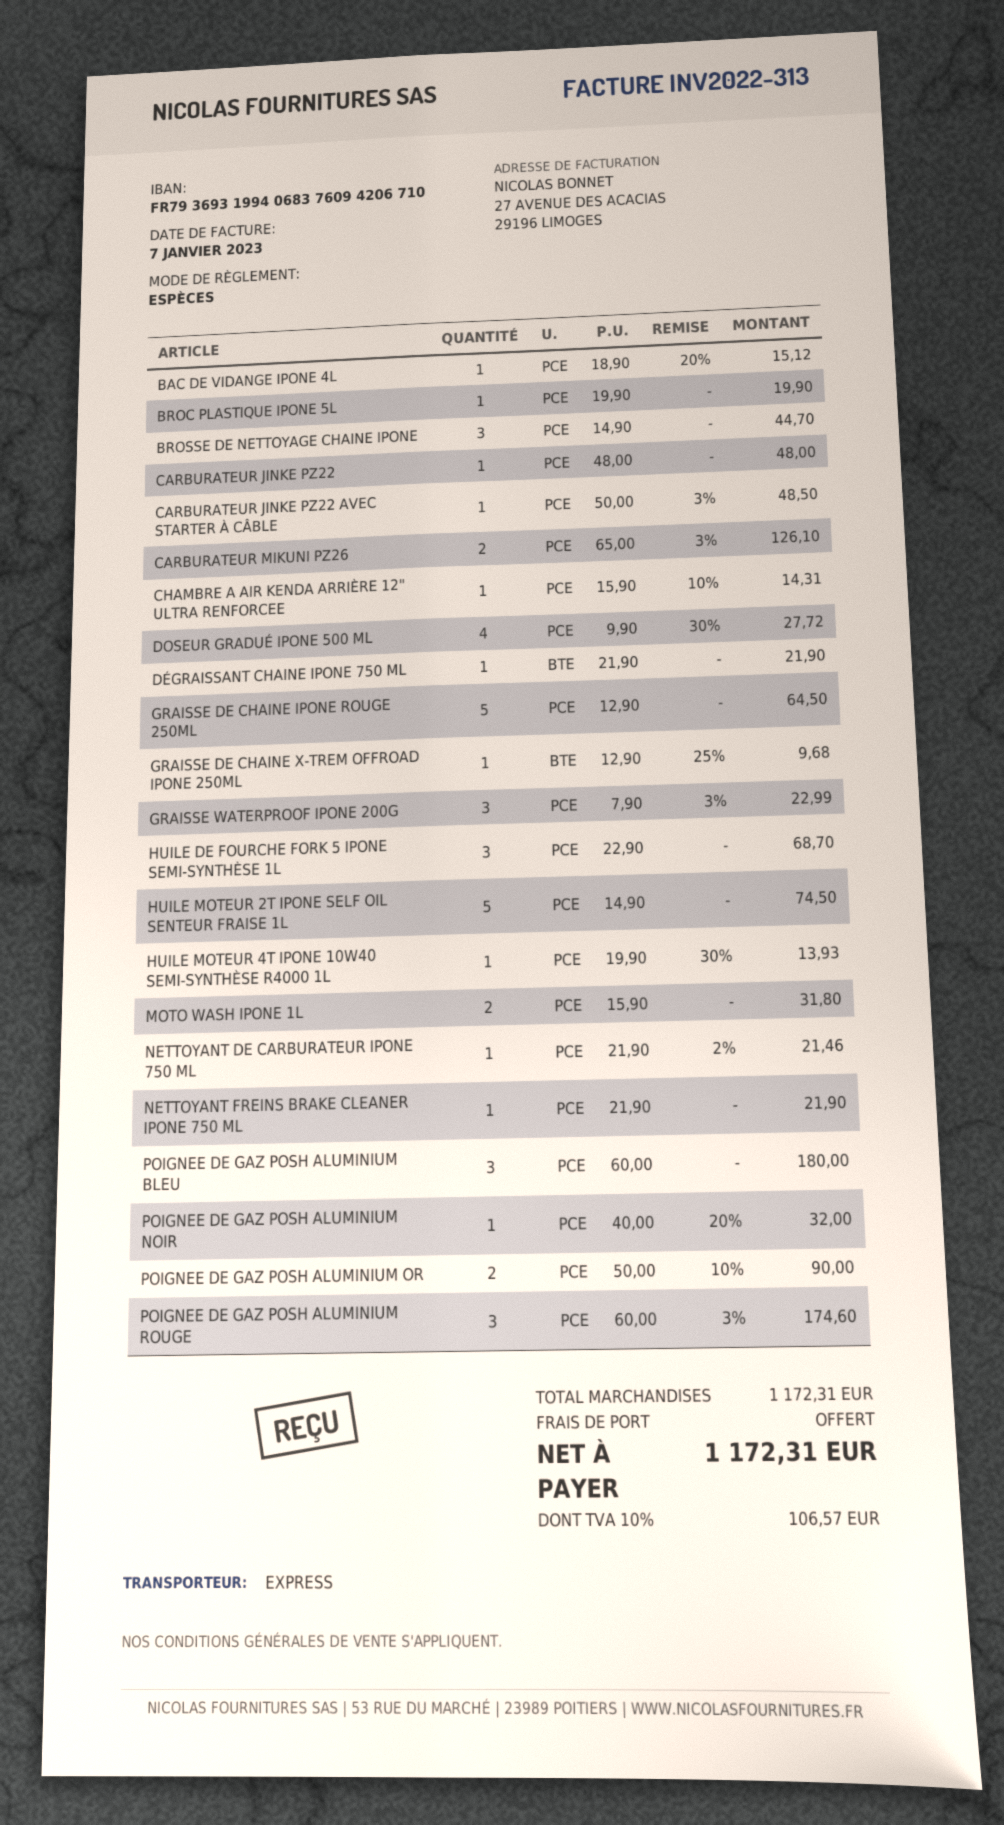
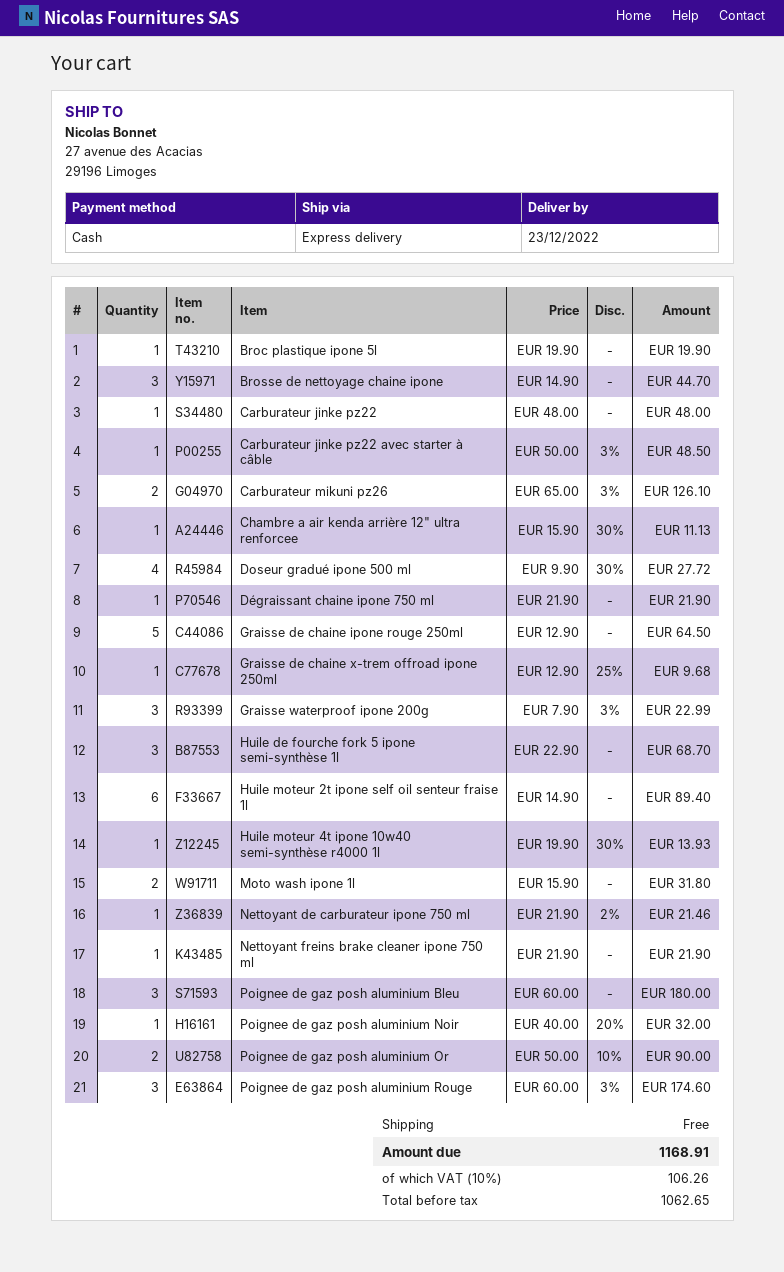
BAC DE VIDANGE IPONE 4L: 1 x 18.90 - 20% = 15.12 -> none
CHAMBRE A AIR KENDA ARRIÈRE 12" ULTRA RENFORCEE: 1 x 15.90 - 10% = 14.31 -> 1 x 15.90 - 30% = 11.13
HUILE MOTEUR 2T IPONE SELF OIL SENTEUR FRAISE 1L: 5 x 14.90 = 74.50 -> 6 x 14.90 = 89.40
tax: 10% = 106.57 -> 10% = 106.26
total: 1172.31 -> 1168.91

